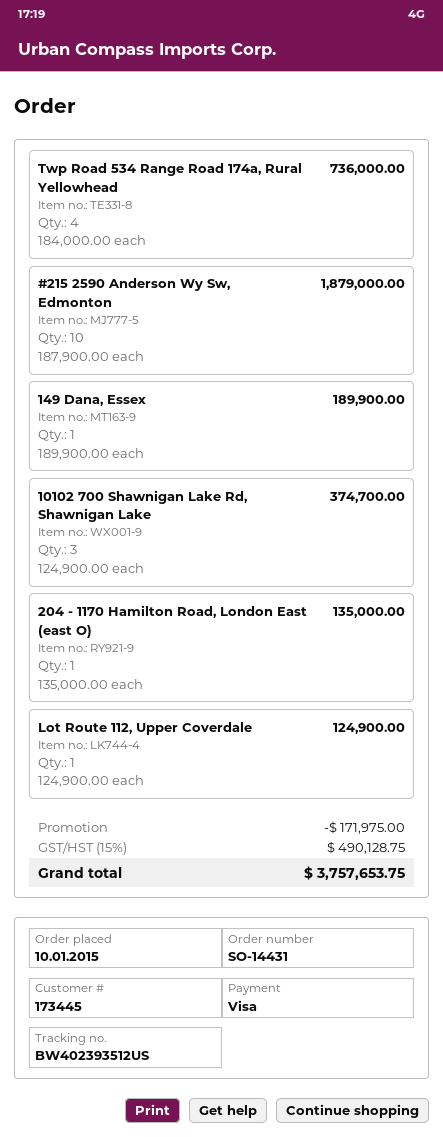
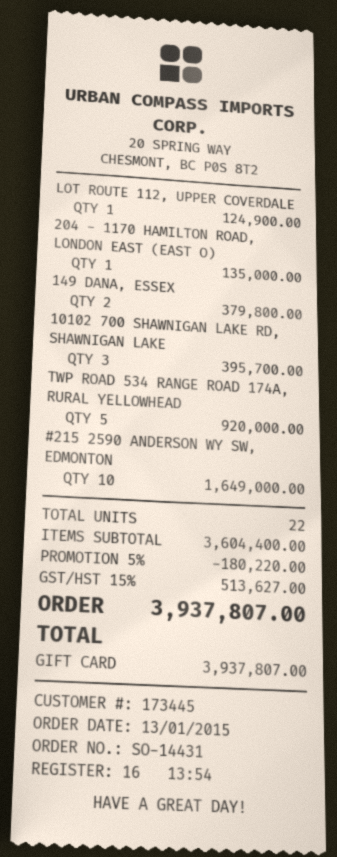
order date: 2015-01-10 -> 2015-01-13
payment method: Visa -> gift card
Twp Road 534 Range Road 174a, Rural Yellowhead: 4 for 736000.00 -> 5 for 920000.00
#215 2590 Anderson Wy Sw, Edmonton: 10 for 1879000.00 -> 10 for 1649000.00
149 Dana, Essex: 1 for 189900.00 -> 2 for 379800.00
10102 700 Shawnigan Lake Rd, Shawnigan Lake: 3 for 374700.00 -> 3 for 395700.00
discount: 171975.00 -> 180220.00
tax: 15% = 490128.75 -> 15% = 513627.00
total: 3757653.75 -> 3937807.00

